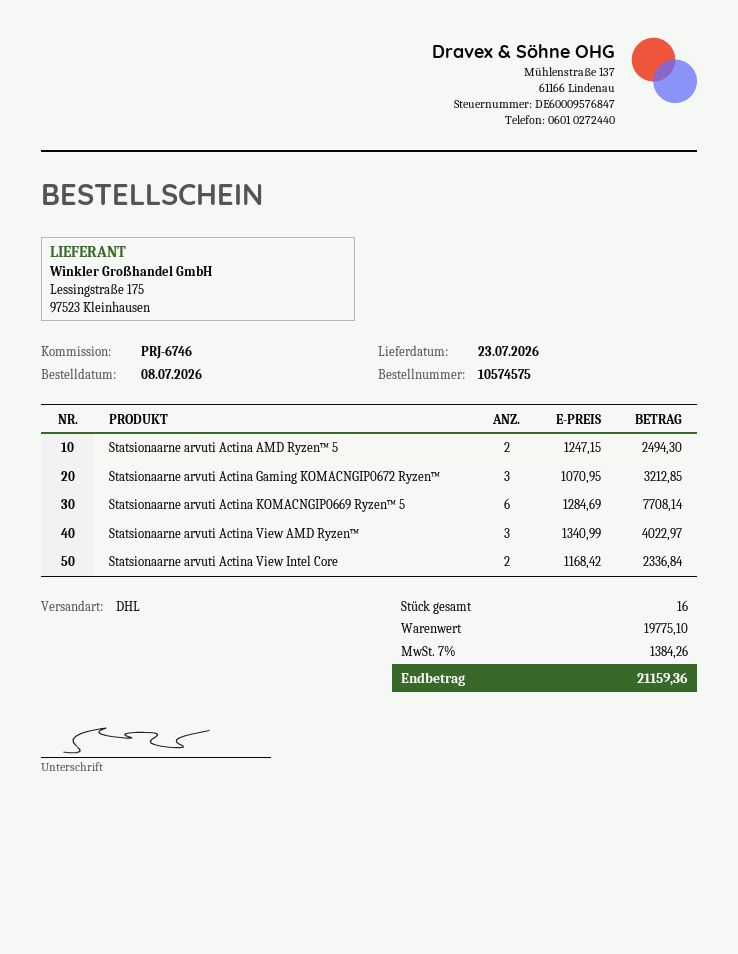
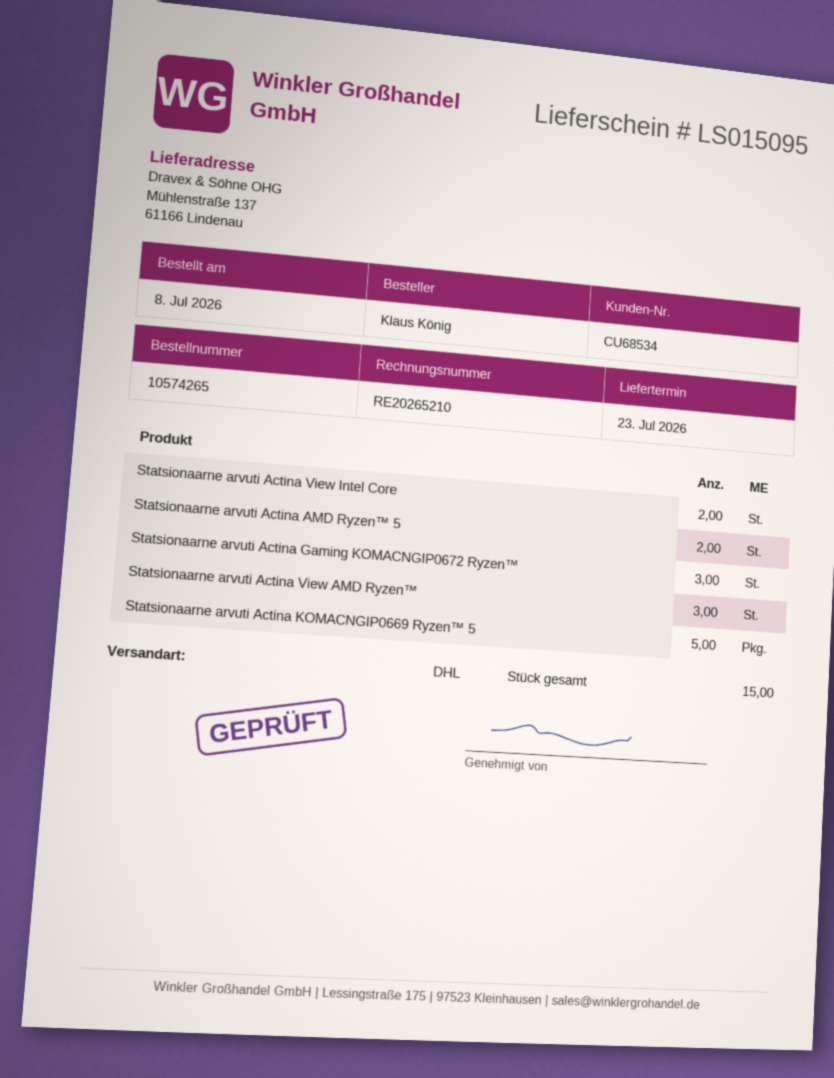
order number: 10574575 -> 10574265
Statsionaarne arvuti Actina KOMACNGIP0669 Ryzen™ 5: 6 -> 5
total quantity: 16 -> 15

